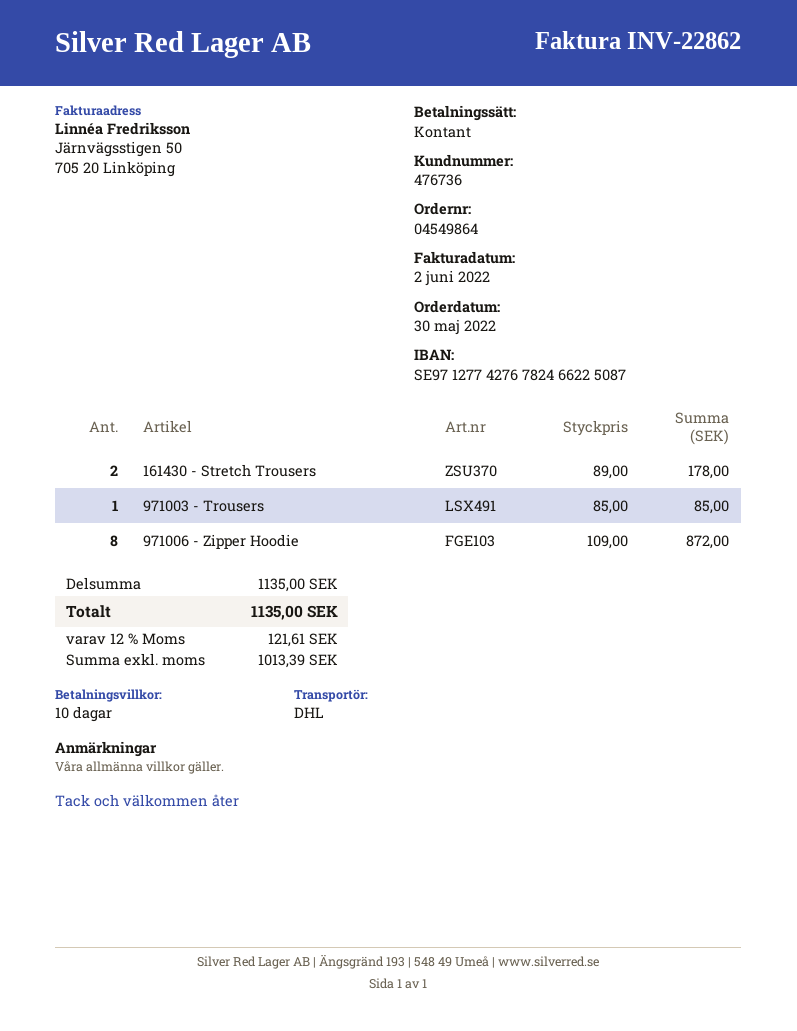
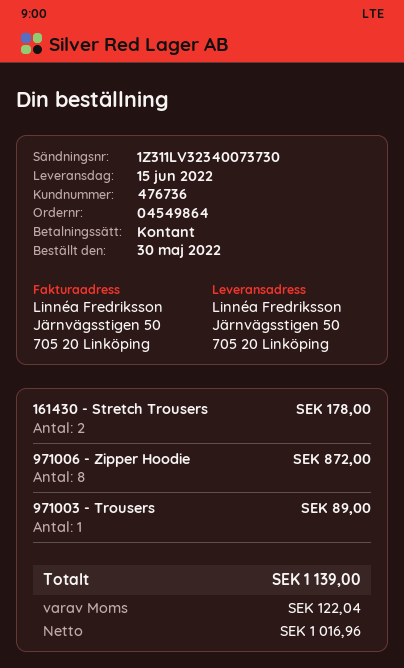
971003 - Trousers: 1 for 85.00 -> 1 for 89.00
net: 1013.39 -> 1016.96
tax: 121.61 -> 122.04
total: 1135.00 -> 1139.00

